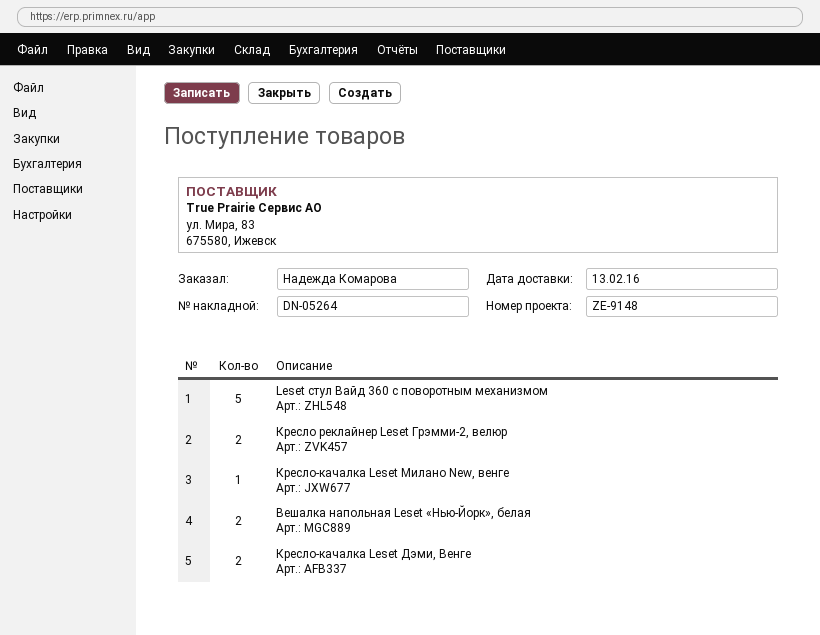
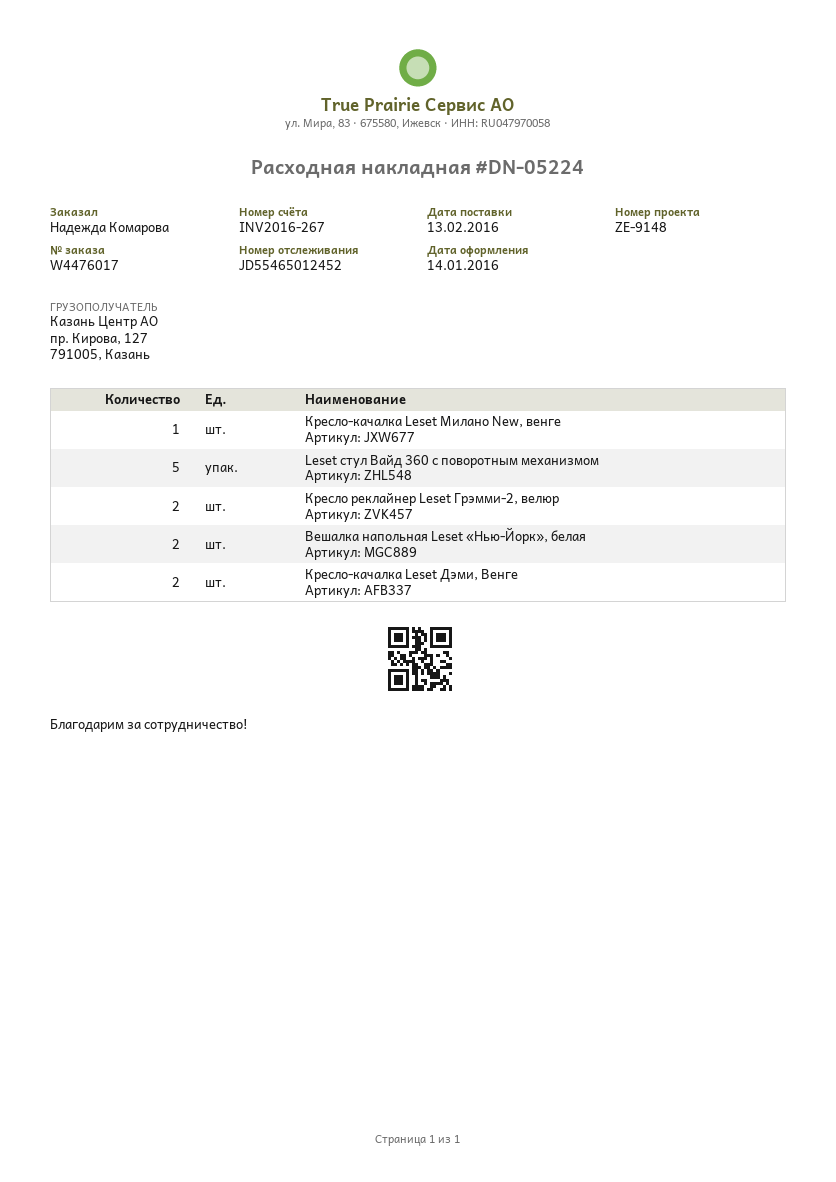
delivery note number: DN-05264 -> DN-05224

